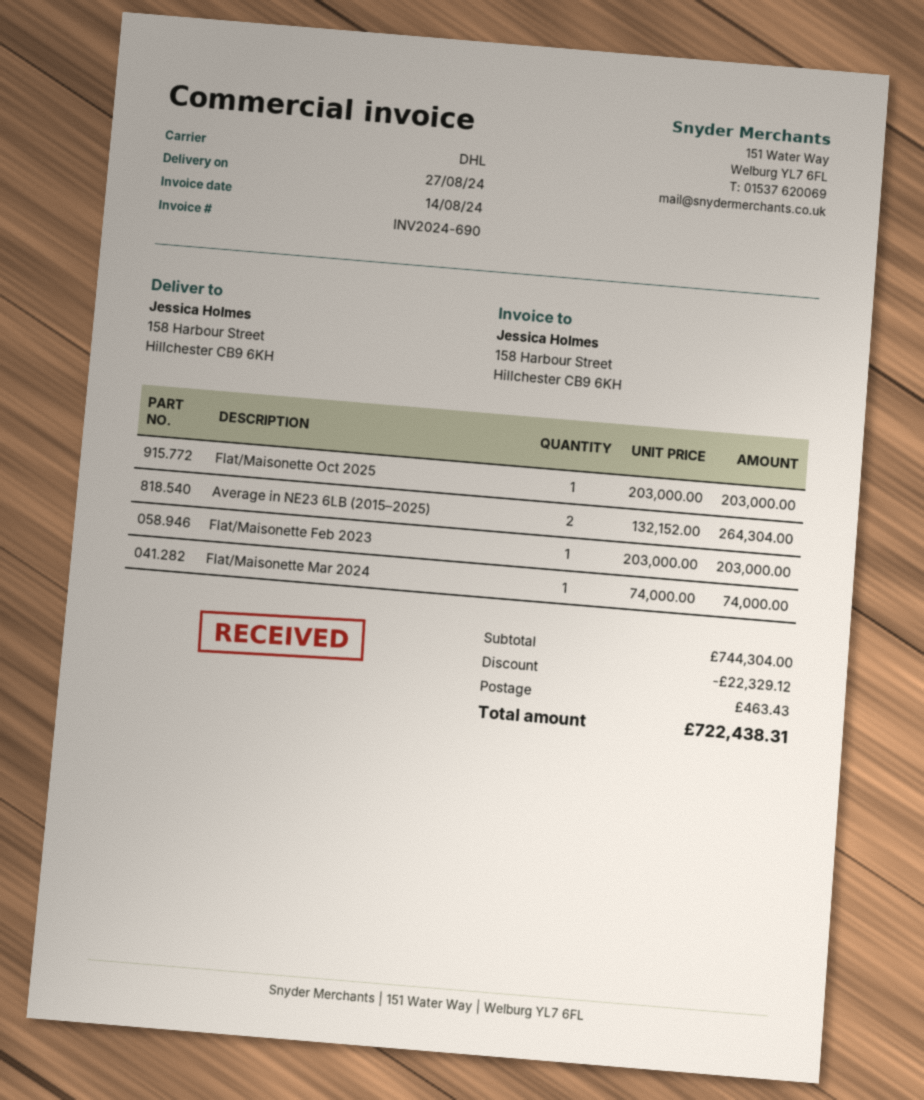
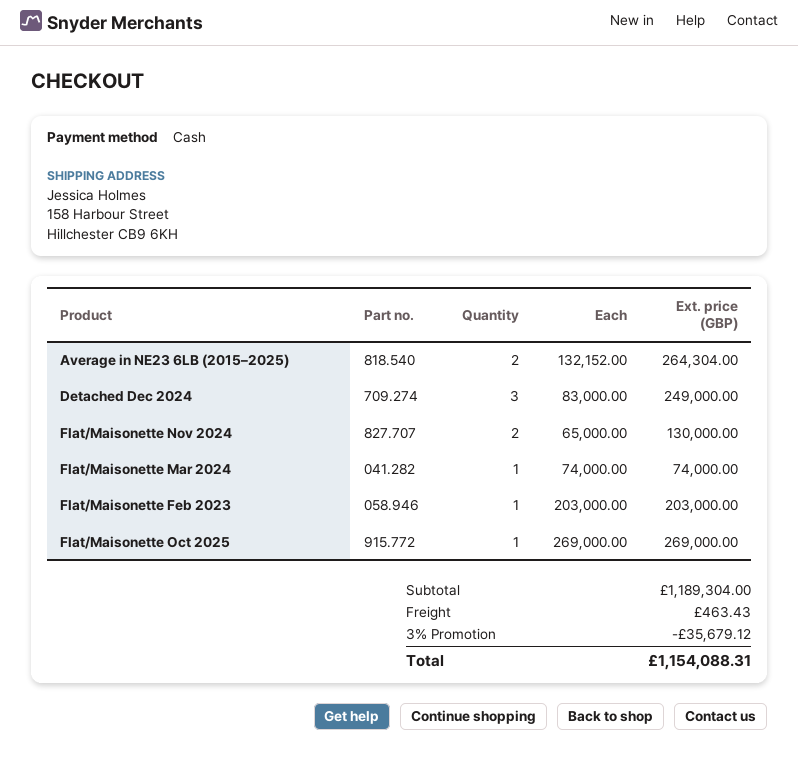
Flat/Maisonette Oct 2025: 1 x 203000.00 = 203000.00 -> 1 x 269000.00 = 269000.00
Detached Dec 2024: none -> 3 x 83000.00 = 249000.00
Flat/Maisonette Nov 2024: none -> 2 x 65000.00 = 130000.00
subtotal: 744304.00 -> 1189304.00
discount: 22329.12 -> 35679.12
total: 722438.31 -> 1154088.31

